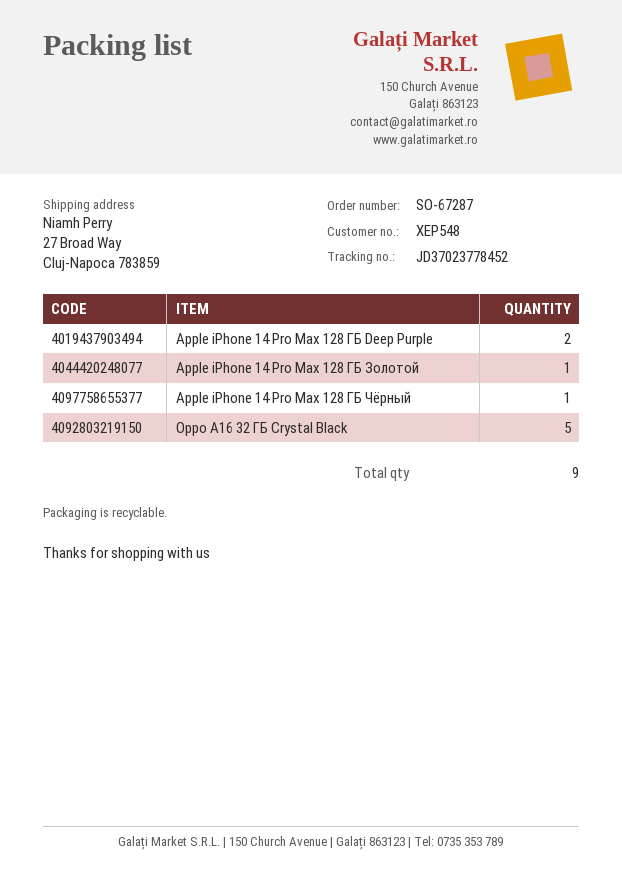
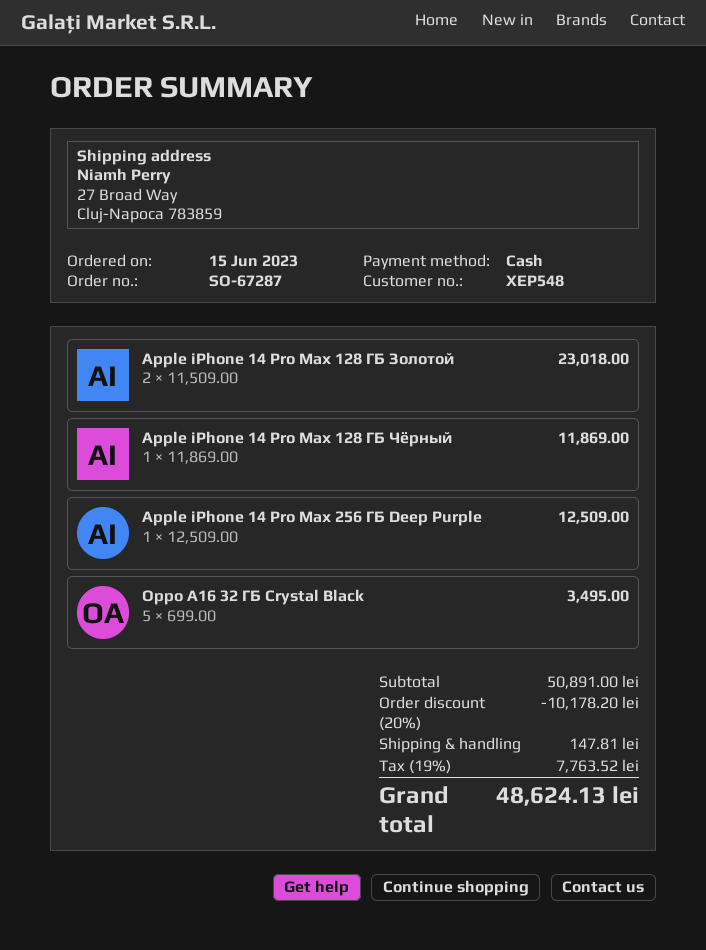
Apple iPhone 14 Pro Max 128 ГБ Deep Purple: 2 -> none
Apple iPhone 14 Pro Max 128 ГБ Золотой: 1 -> 2
Apple iPhone 14 Pro Max 256 ГБ Deep Purple: none -> 1

